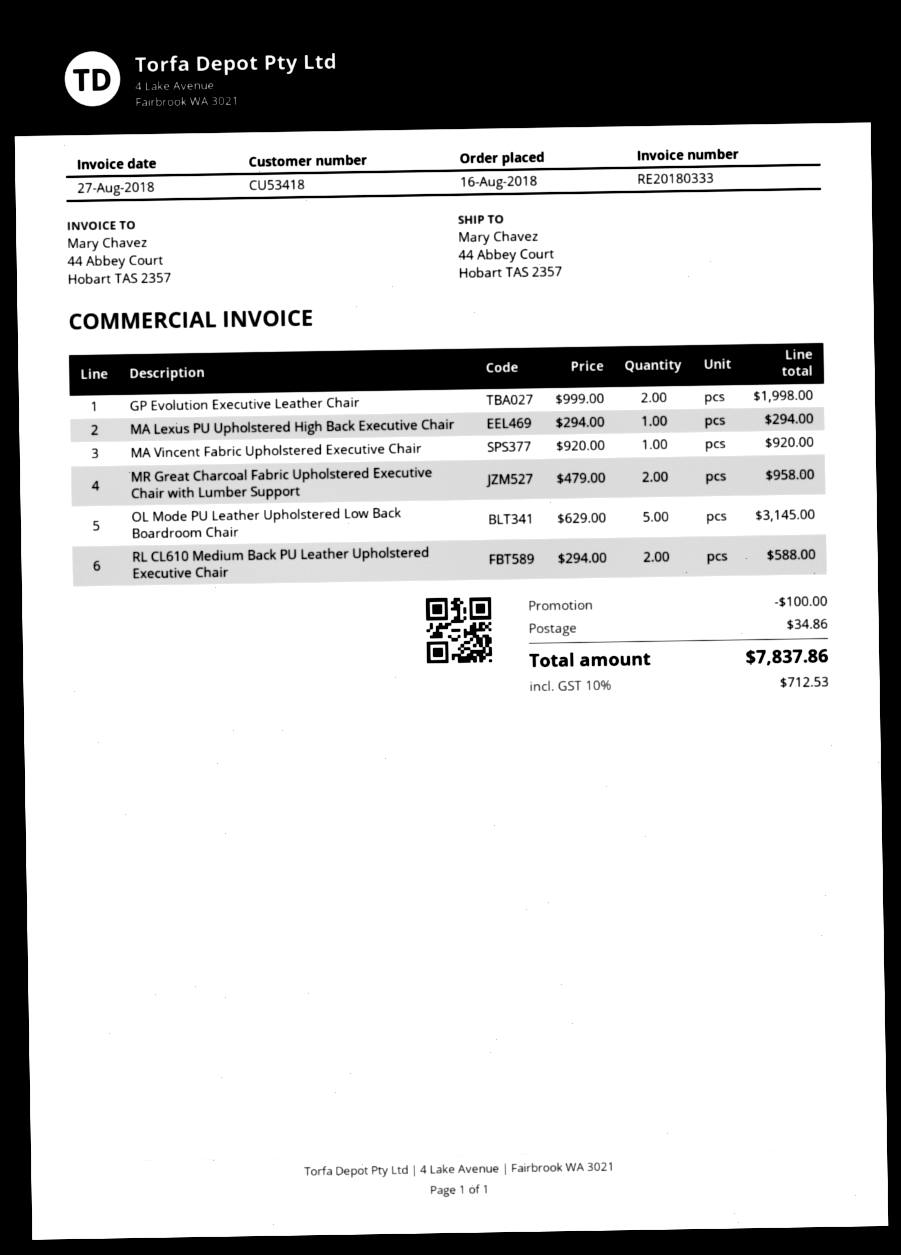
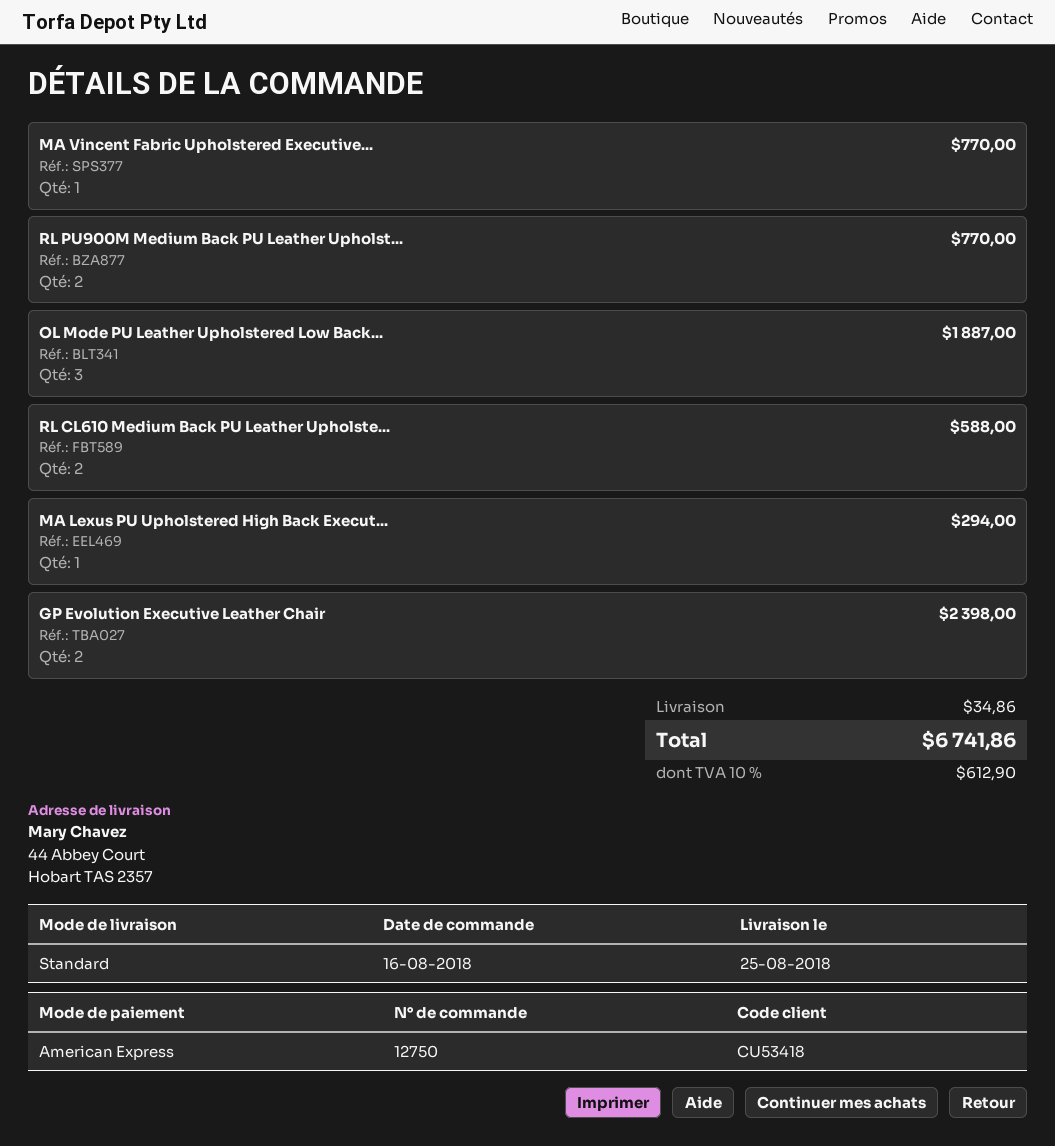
GP Evolution Executive Leather Chair: 2 for 1998.00 -> 2 for 2398.00
MA Vincent Fabric Upholstered Executive Chair: 1 for 920.00 -> 1 for 770.00
MR Great Charcoal Fabric Upholstered Executive Chair with Lumber Support: 2 for 958.00 -> none
OL Mode PU Leather Upholstered Low Back Boardroom Chair: 5 for 3145.00 -> 3 for 1887.00
RL PU900M Medium Back PU Leather Upholst...: none -> 2 for 770.00
discount: 100.00 -> none
tax: 10% = 712.53 -> 10% = 612.90
total: 7837.86 -> 6741.86

